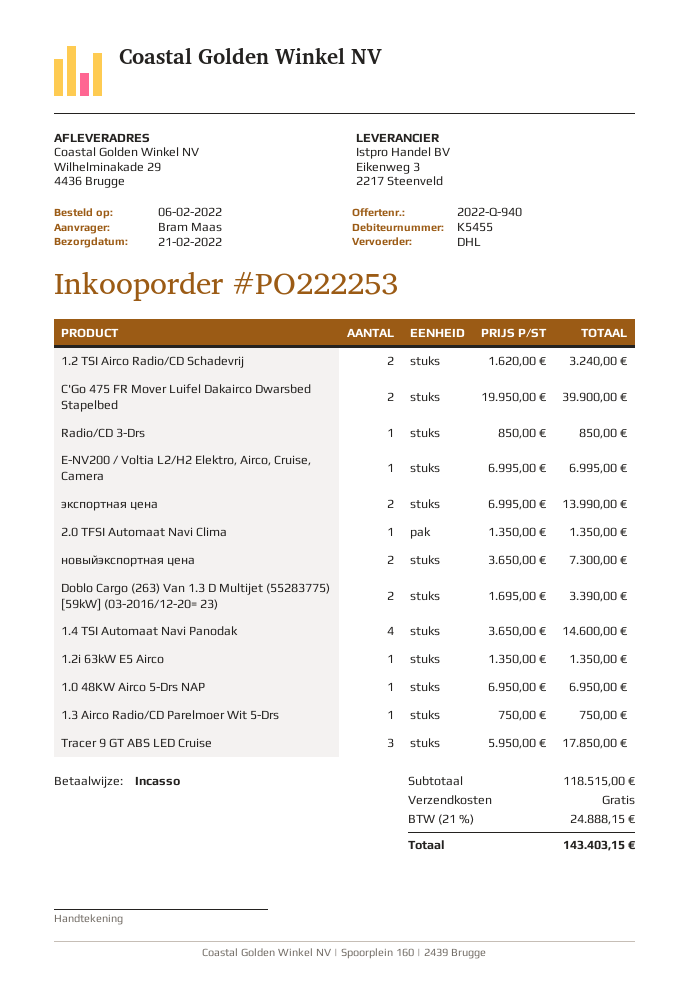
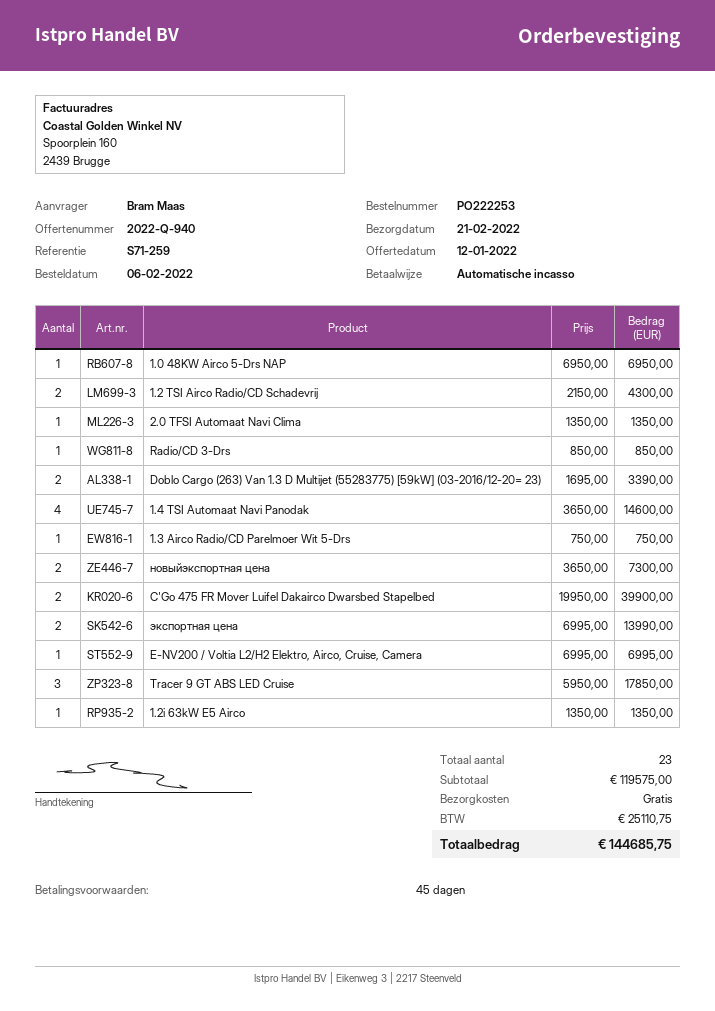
1.2 TSI Airco Radio/CD Schadevrij: 2 x 1620.00 = 3240.00 -> 2 x 2150.00 = 4300.00
subtotal: 118515.00 -> 119575.00
tax: 24888.15 -> 25110.75
total: 143403.15 -> 144685.75

